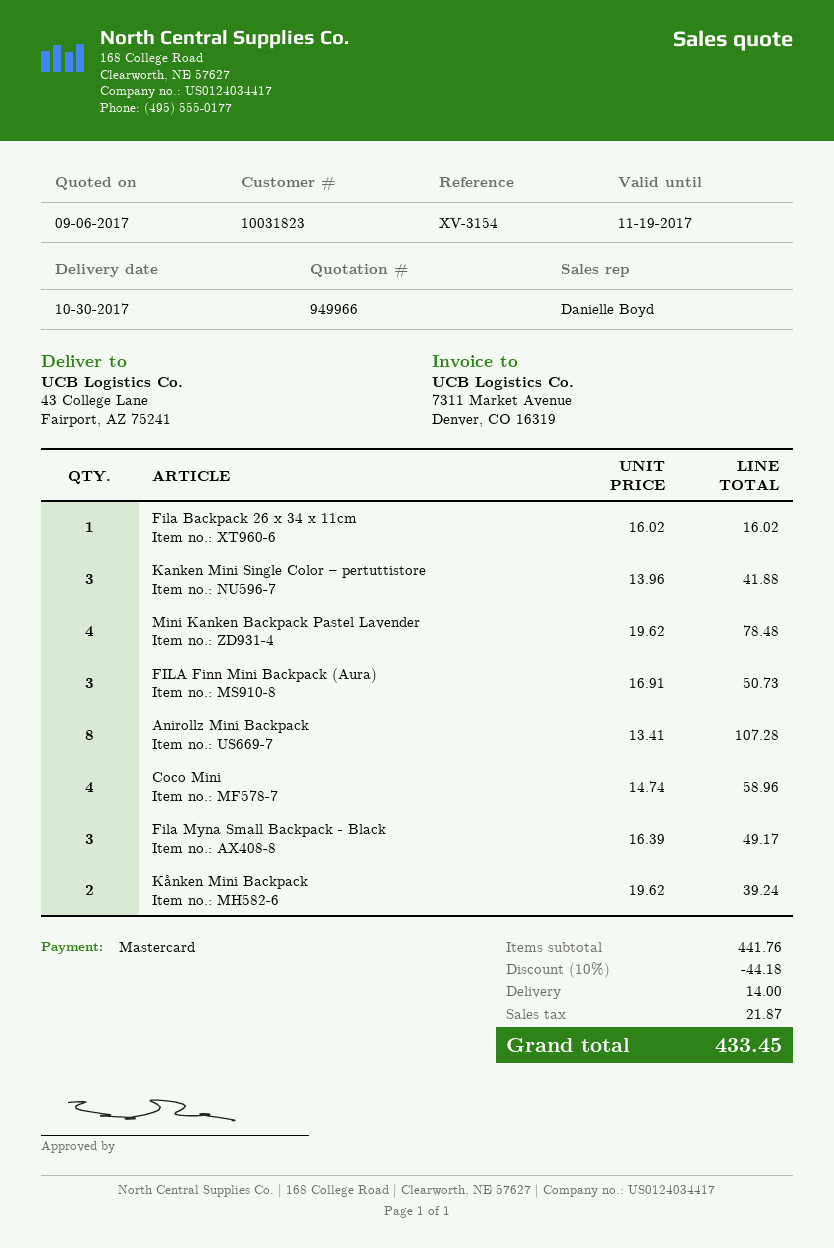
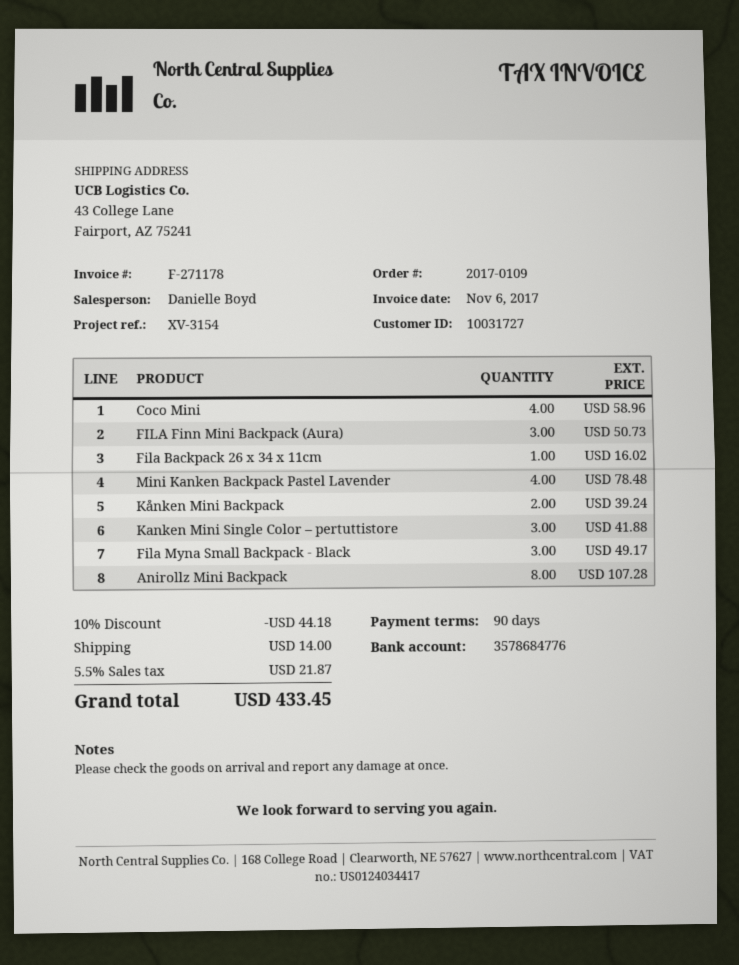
customer number: 10031823 -> 10031727

